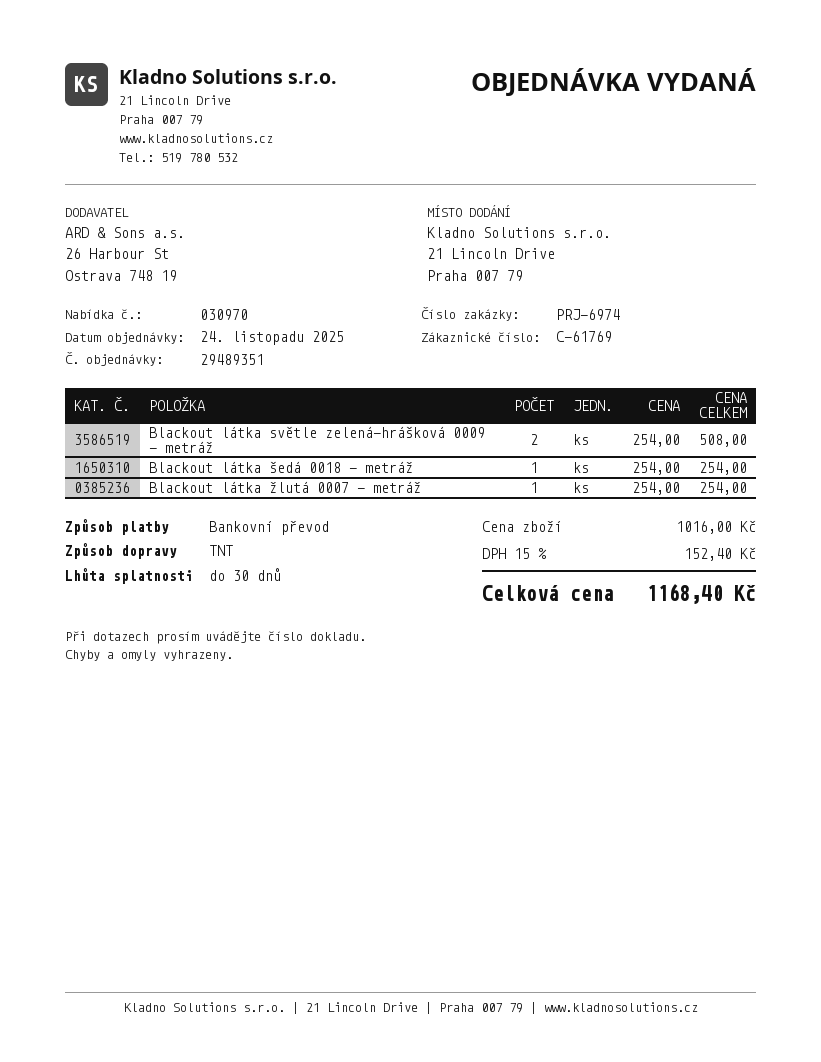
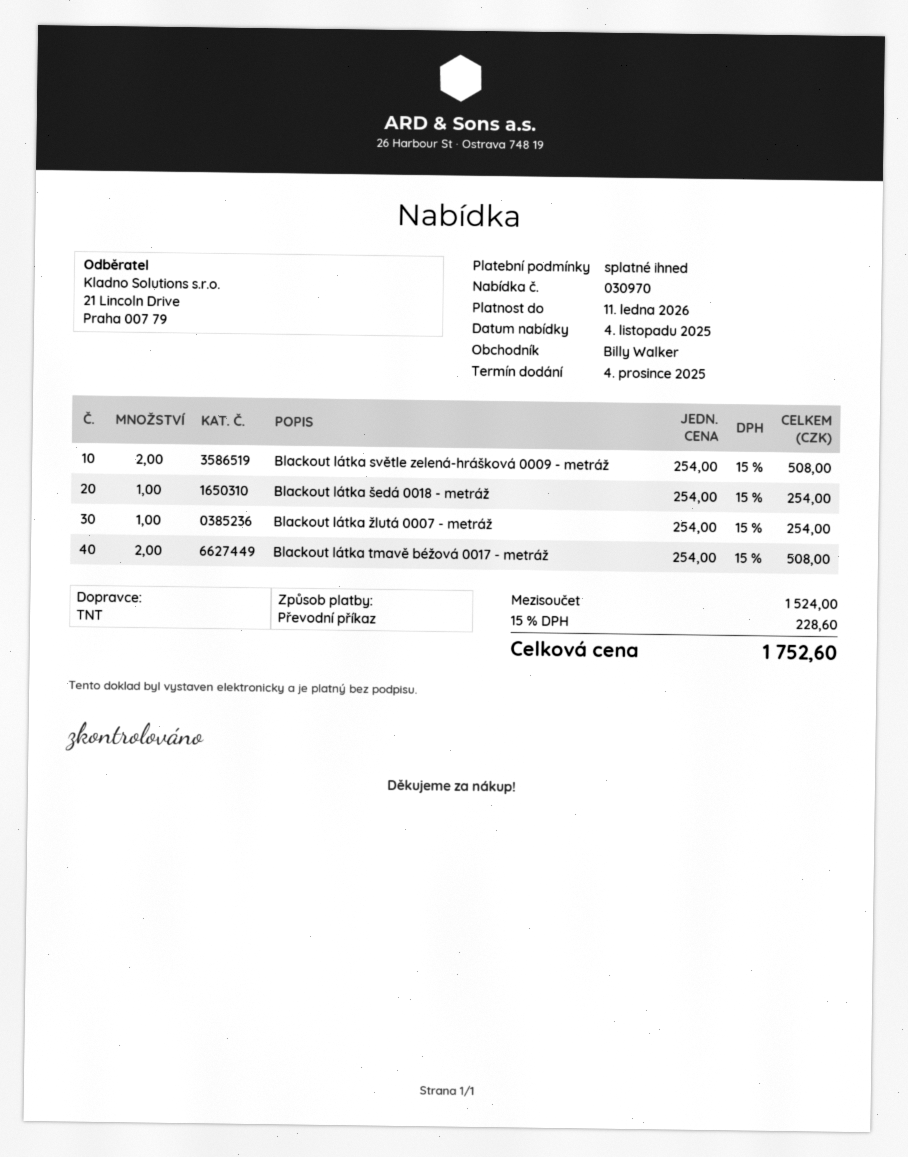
payment terms: 30 days -> on receipt
Blackout látka tmavě béžová 0017 - metráž: none -> 2 x 254.00 = 508.00
subtotal: 1016.00 -> 1524.00
tax: 15% = 152.40 -> 15% = 228.60
total: 1168.40 -> 1752.60

